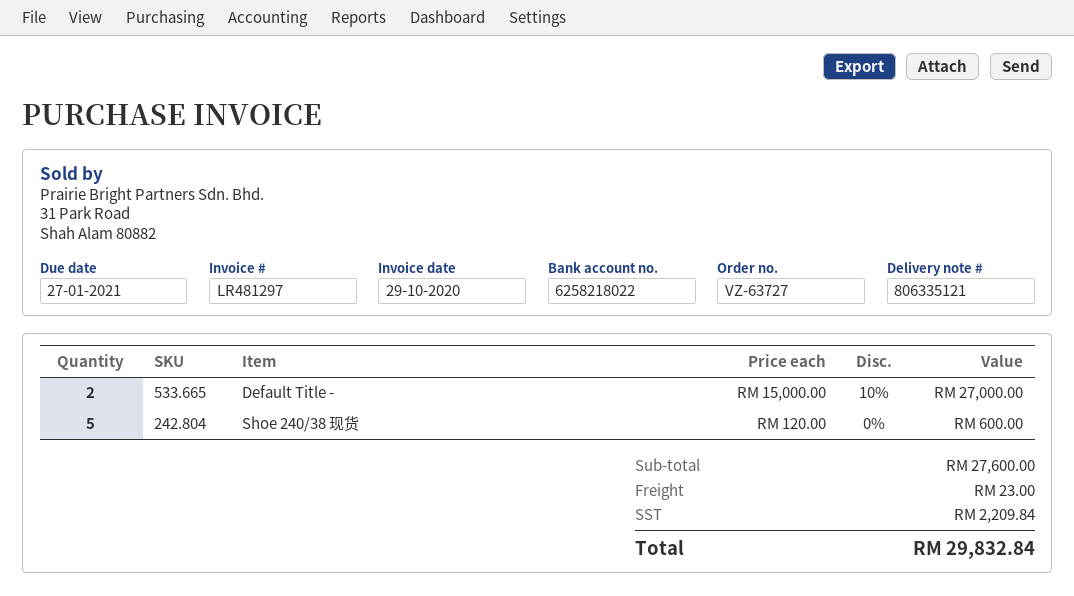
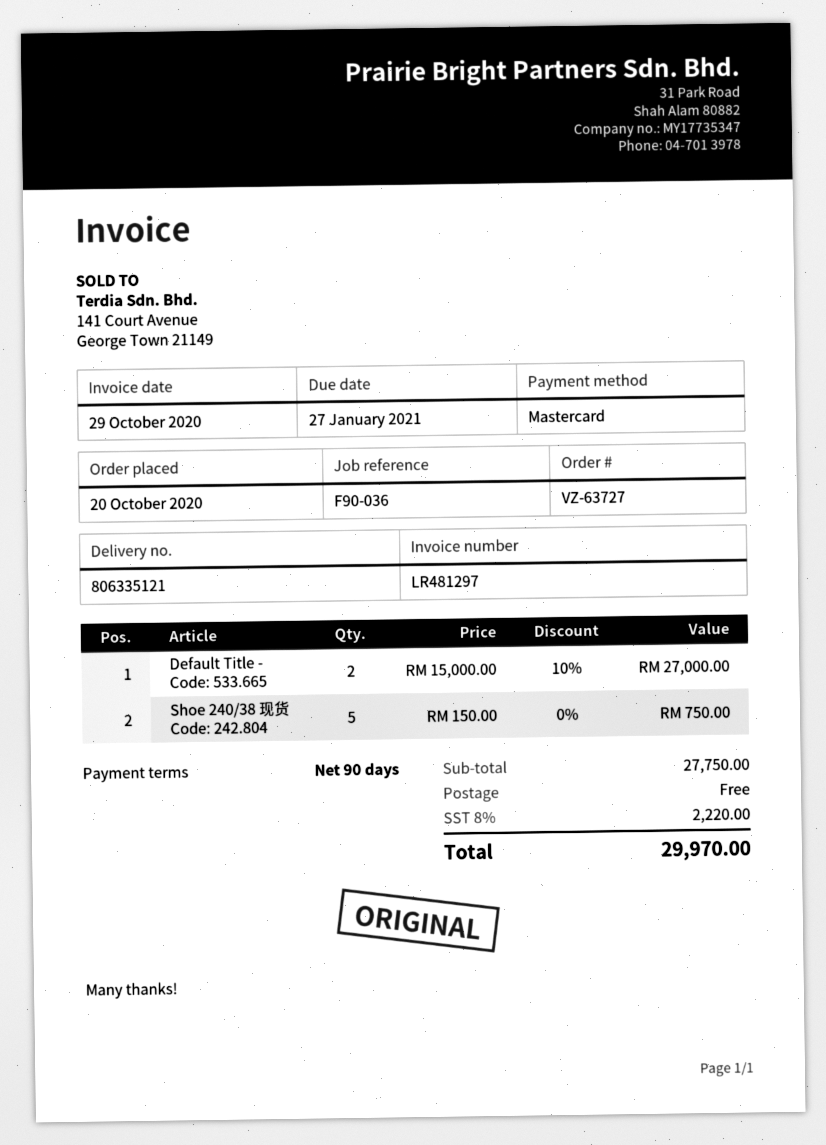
Shoe 240/38 现货: 5 x 120.00 = 600.00 -> 5 x 150.00 = 750.00
subtotal: 27600.00 -> 27750.00
shipping: 23.00 -> 0.00
tax: 2209.84 -> 2220.00
total: 29832.84 -> 29970.00

